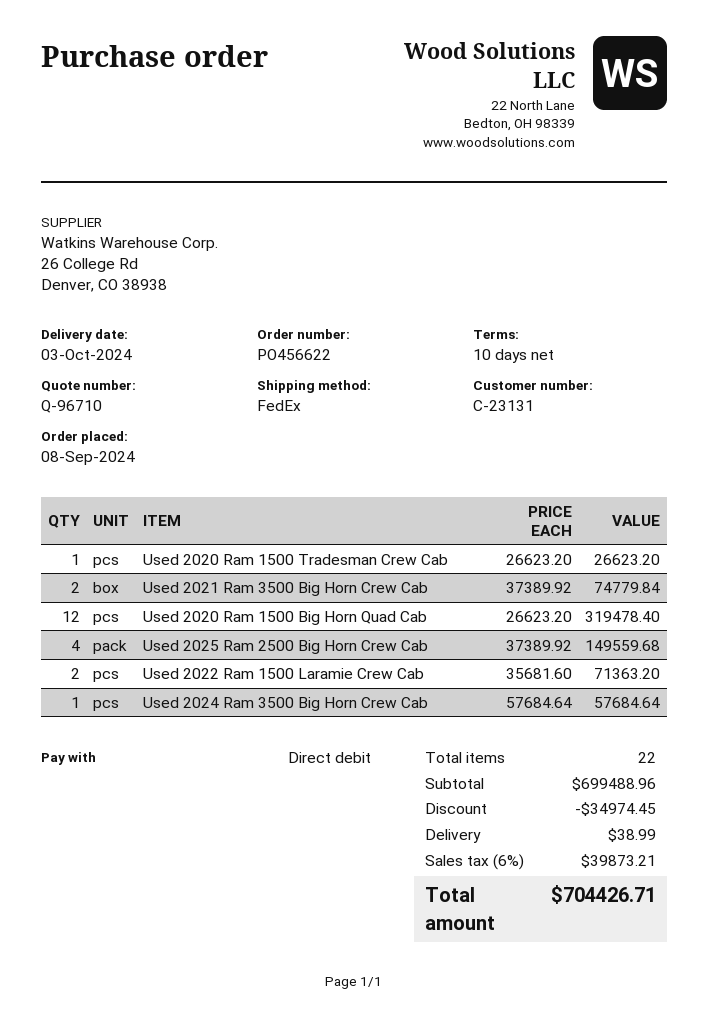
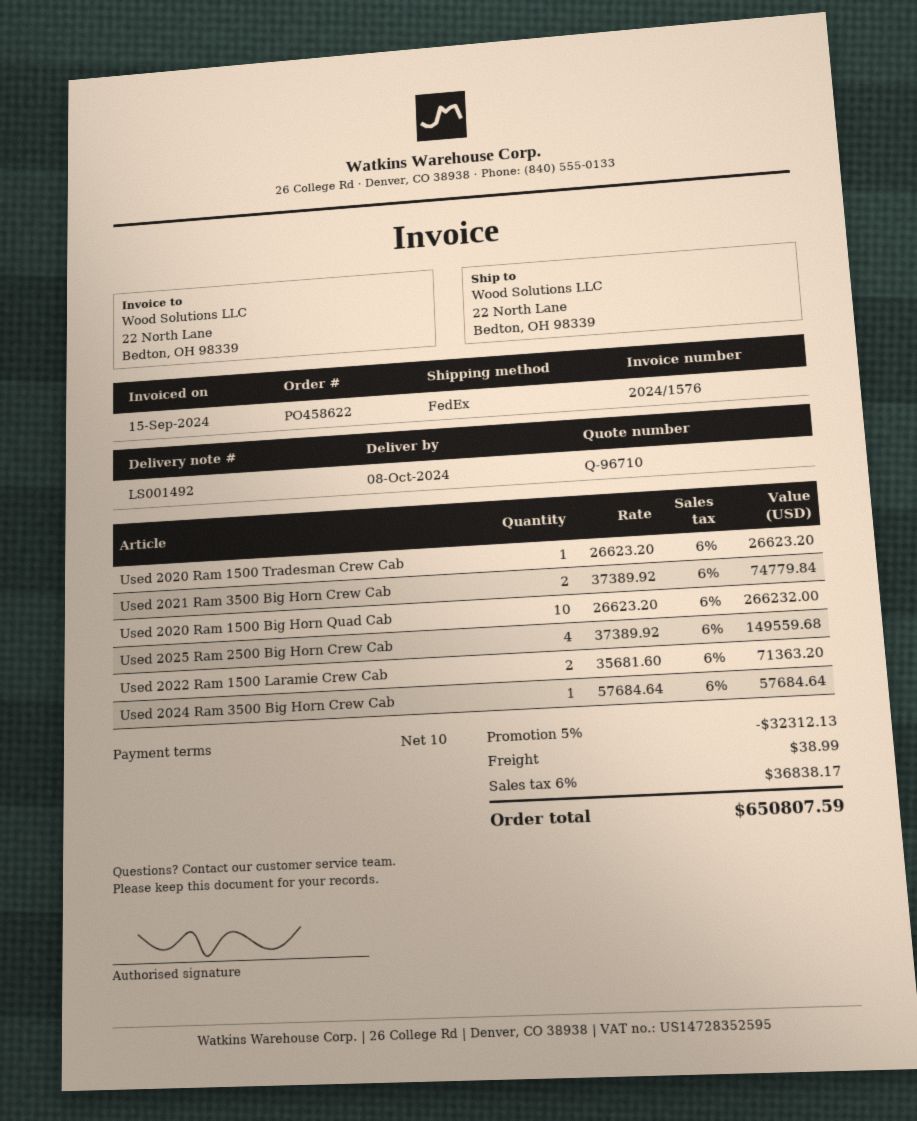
order number: PO456622 -> PO458622
delivery date: 2024-10-03 -> 2024-10-08
Used 2020 Ram 1500 Big Horn Quad Cab: 12 x 26623.20 = 319478.40 -> 10 x 26623.20 = 266232.00
discount: 34974.45 -> 32312.13
tax: 6% = 39873.21 -> 6% = 36838.17
total: 704426.71 -> 650807.59

